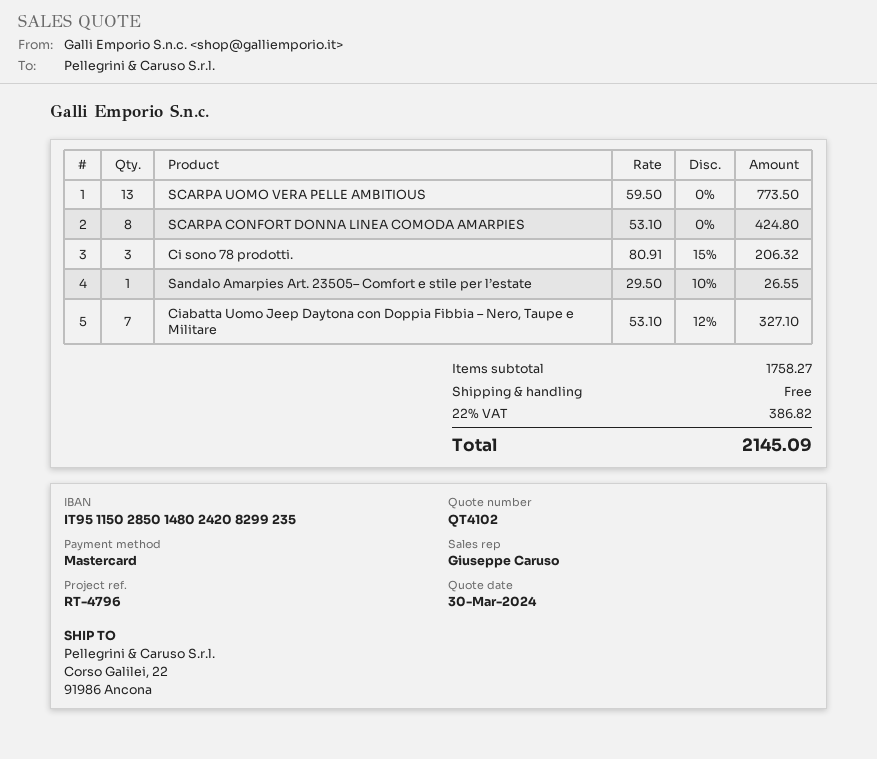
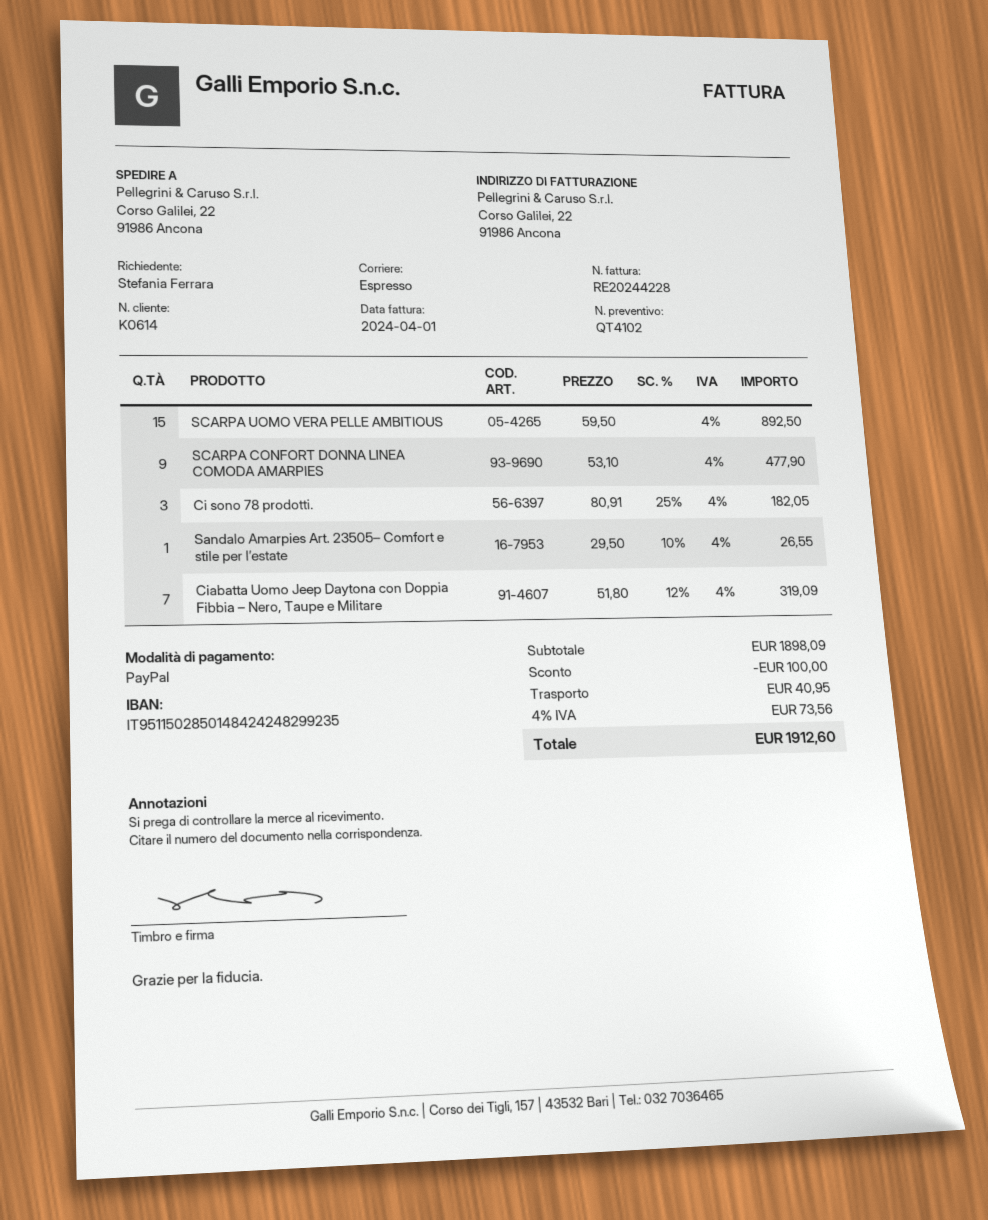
payment method: Mastercard -> PayPal
bank account: IT9511502850148024208299235 -> IT9511502850148424248299235
SCARPA UOMO VERA PELLE AMBITIOUS: 13 x 59.50 = 773.50 -> 15 x 59.50 = 892.50
SCARPA CONFORT DONNA LINEA COMODA AMARPIES: 8 x 53.10 = 424.80 -> 9 x 53.10 = 477.90
Ci sono 78 prodotti.: 3 x 80.91 - 15% = 206.32 -> 3 x 80.91 - 25% = 182.05
Ciabatta Uomo Jeep Daytona con Doppia Fibbia – Nero, Taupe e Militare: 7 x 53.10 - 12% = 327.10 -> 7 x 51.80 - 12% = 319.09
subtotal: 1758.27 -> 1898.09
discount: none -> 100.00
shipping: 0.00 -> 40.95
tax: 22% = 386.82 -> 4% = 73.56
total: 2145.09 -> 1912.60

